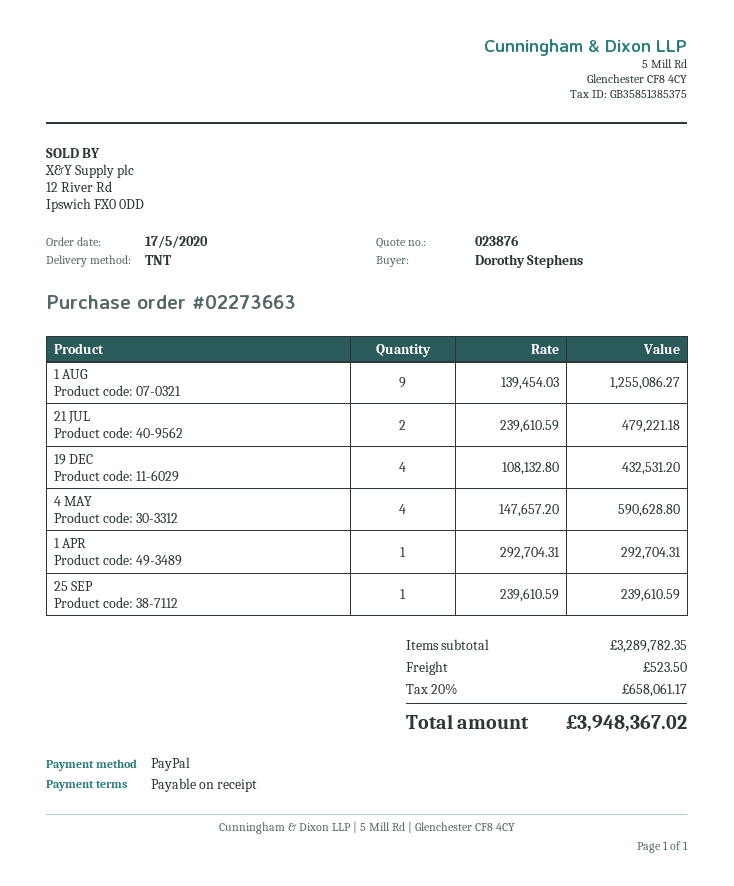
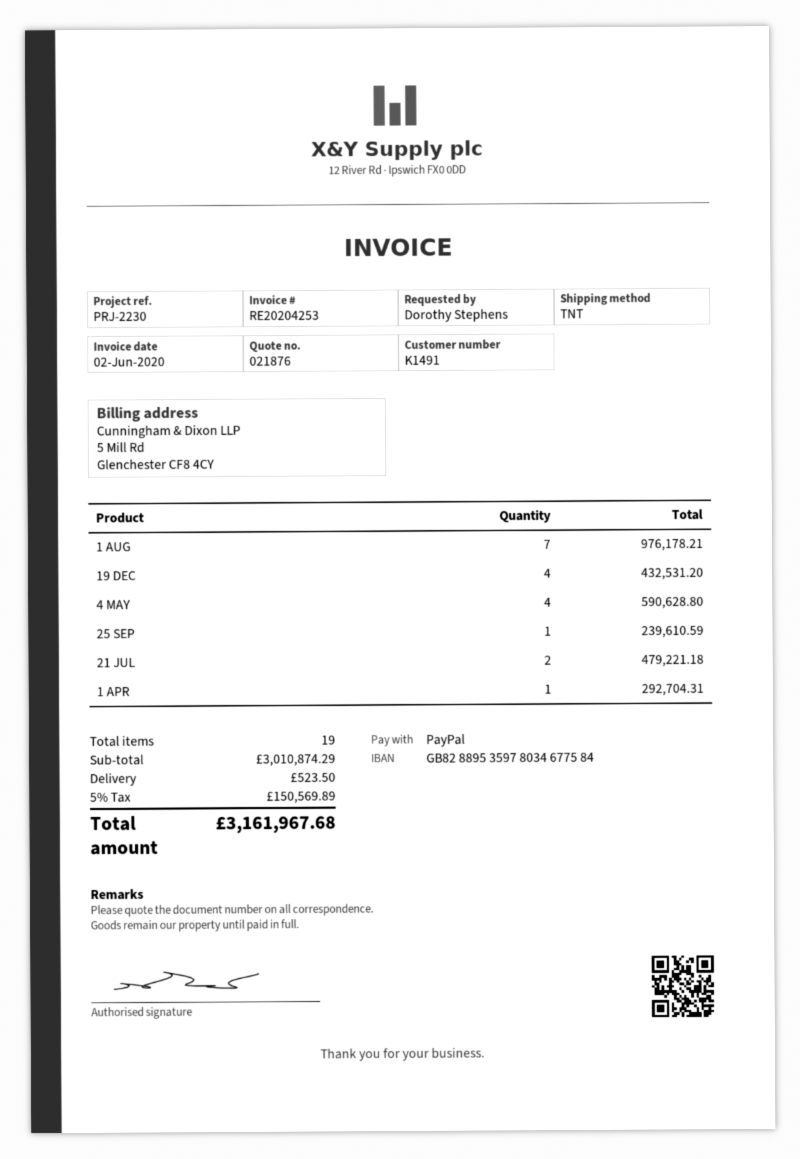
quote number: 023876 -> 021876
1 AUG: 9 for 1255086.27 -> 7 for 976178.21
subtotal: 3289782.35 -> 3010874.29
tax: 20% = 658061.17 -> 5% = 150569.89
total: 3948367.02 -> 3161967.68

